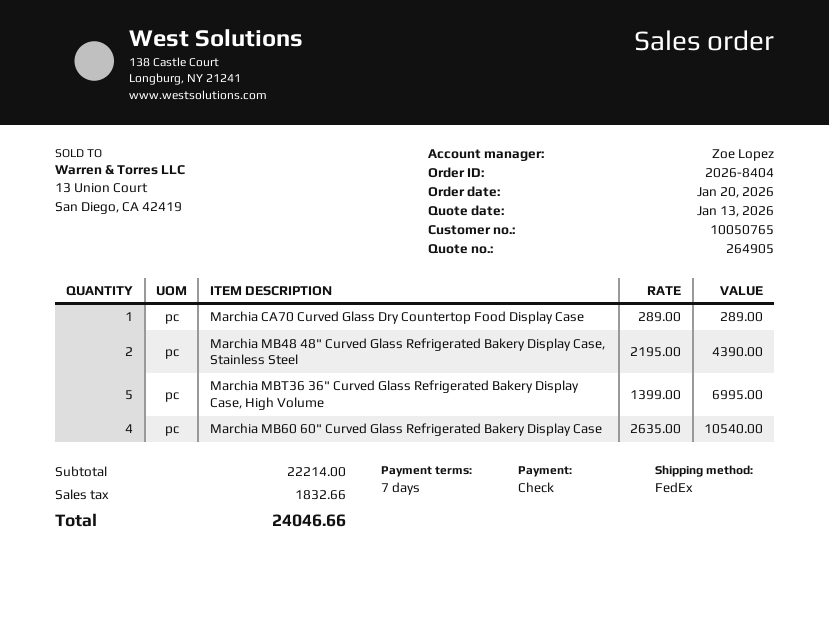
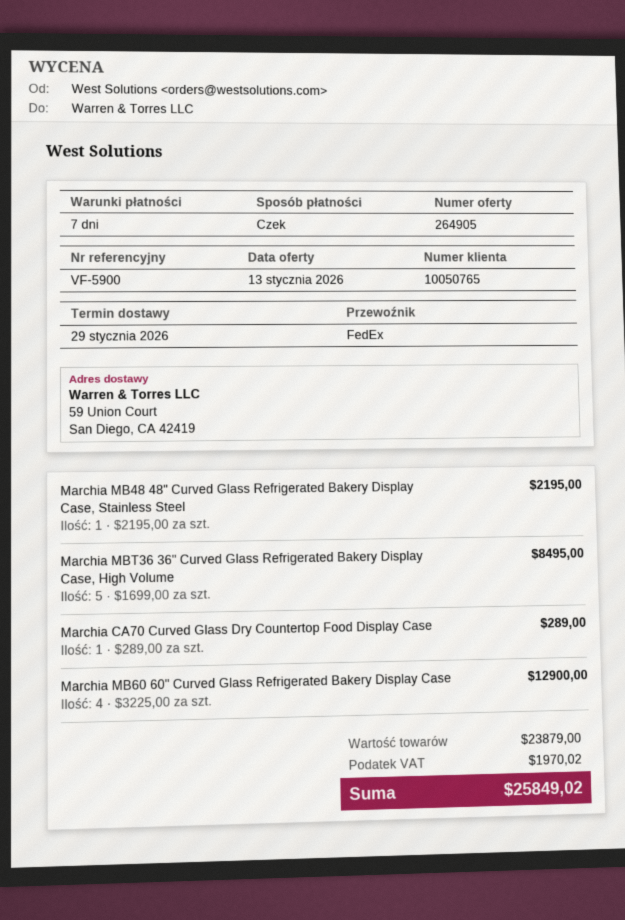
Marchia MB48 48" Curved Glass Refrigerated Bakery Display Case, Stainless Steel: 2 x 2195.00 = 4390.00 -> 1 x 2195.00 = 2195.00
Marchia MBT36 36" Curved Glass Refrigerated Bakery Display Case, High Volume: 5 x 1399.00 = 6995.00 -> 5 x 1699.00 = 8495.00
Marchia MB60 60" Curved Glass Refrigerated Bakery Display Case: 4 x 2635.00 = 10540.00 -> 4 x 3225.00 = 12900.00
subtotal: 22214.00 -> 23879.00
tax: 1832.66 -> 1970.02
total: 24046.66 -> 25849.02

